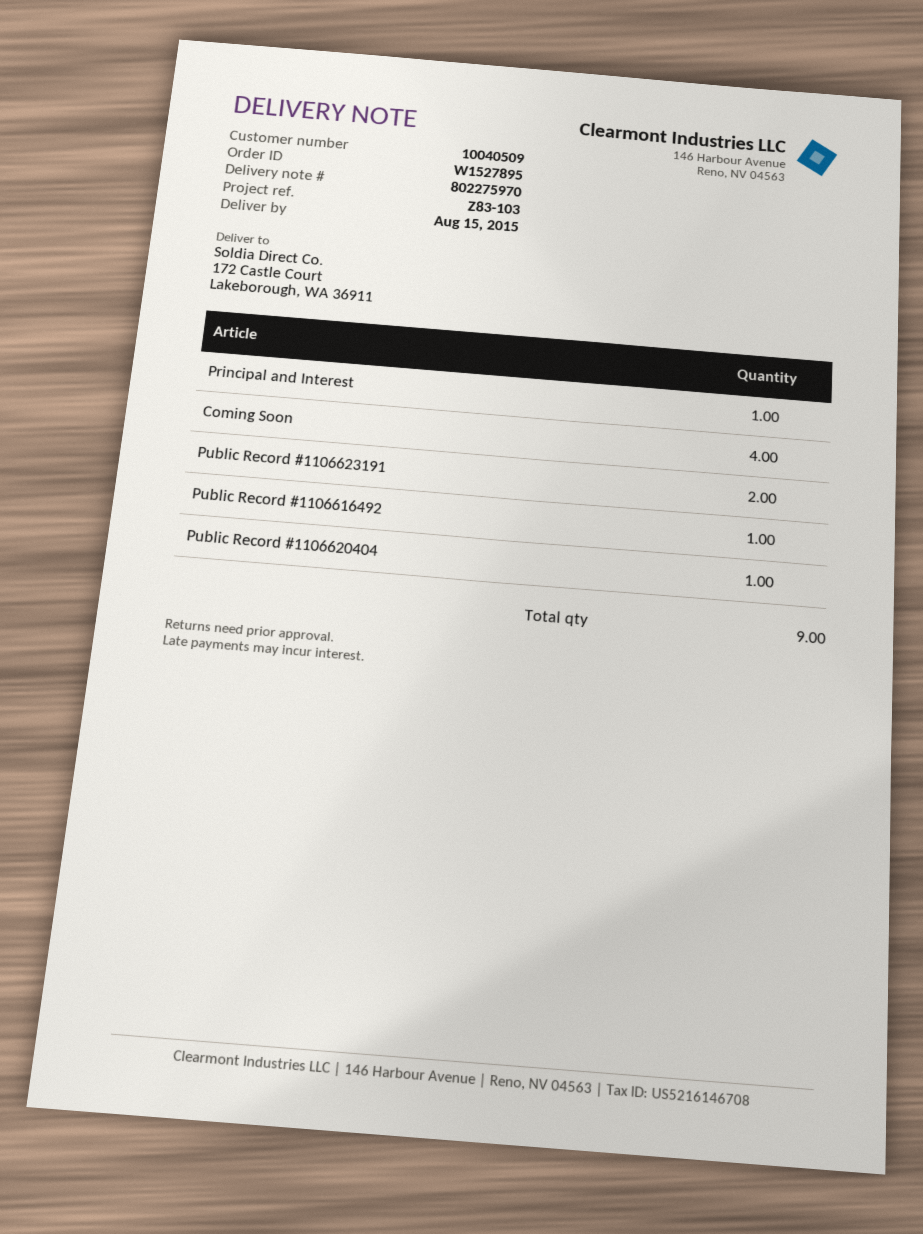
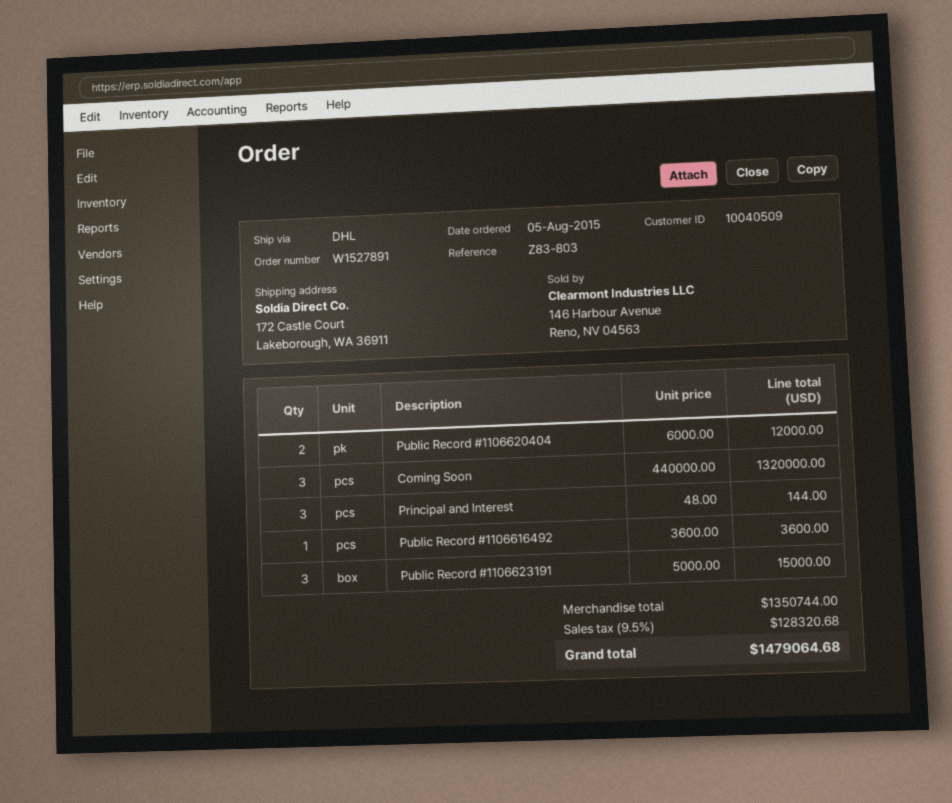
order number: W1527895 -> W1527891
reference: Z83-103 -> Z83-803
Principal and Interest: 1 -> 3
Coming Soon: 4 -> 3
Public Record #1106623191: 2 -> 3
Public Record #1106620404: 1 -> 2

